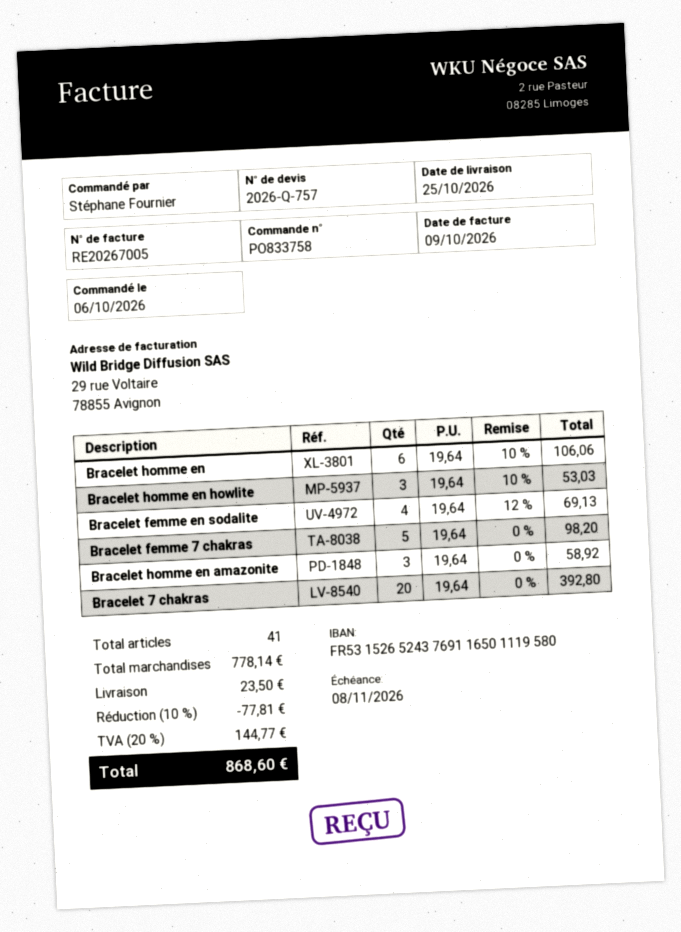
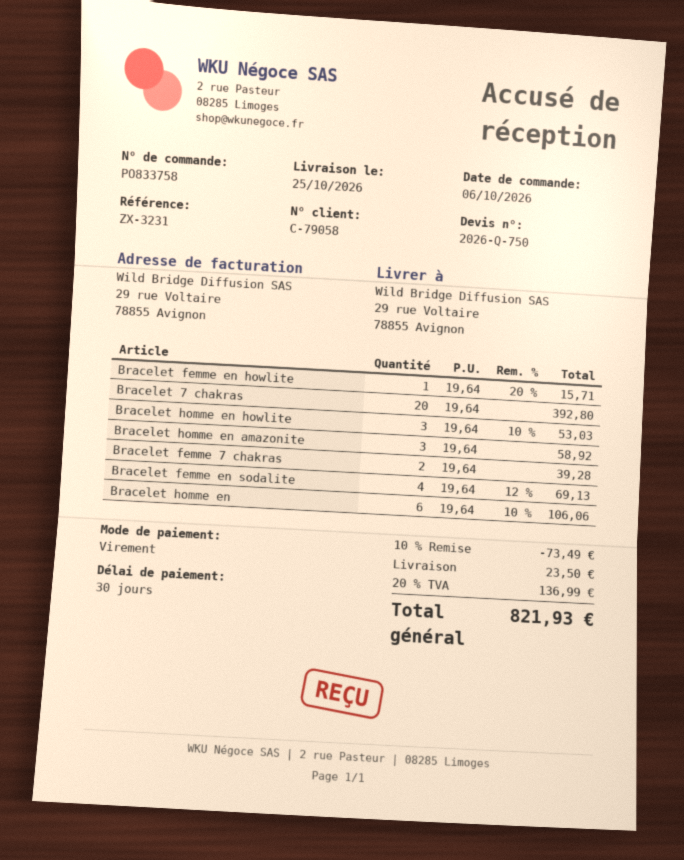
quote number: 2026-Q-757 -> 2026-Q-750
Bracelet femme 7 chakras: 5 x 19.64 = 98.20 -> 2 x 19.64 = 39.28
Bracelet femme en howlite: none -> 1 x 19.64 - 20% = 15.71
discount: 10% = 77.81 -> 10% = 73.49
tax: 20% = 144.77 -> 20% = 136.99
total: 868.60 -> 821.93

